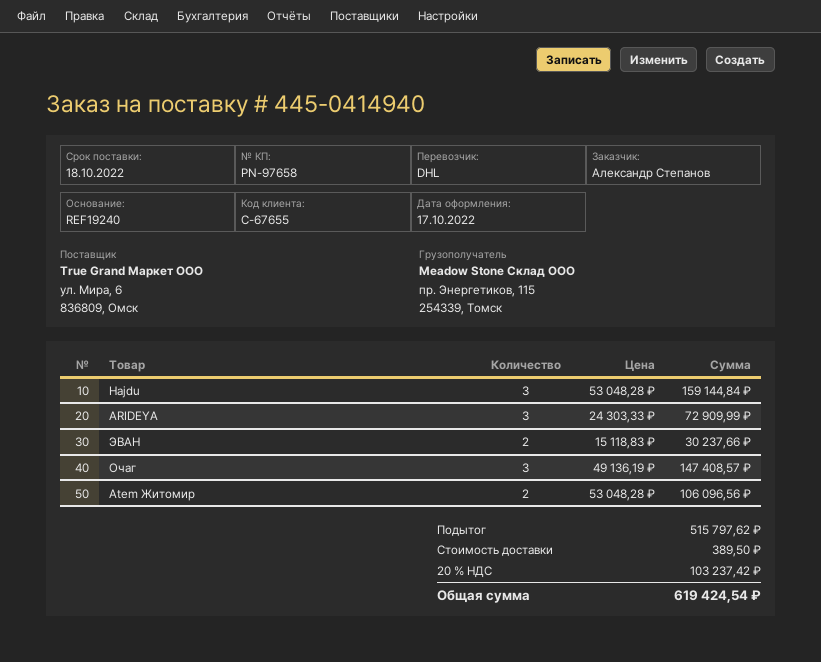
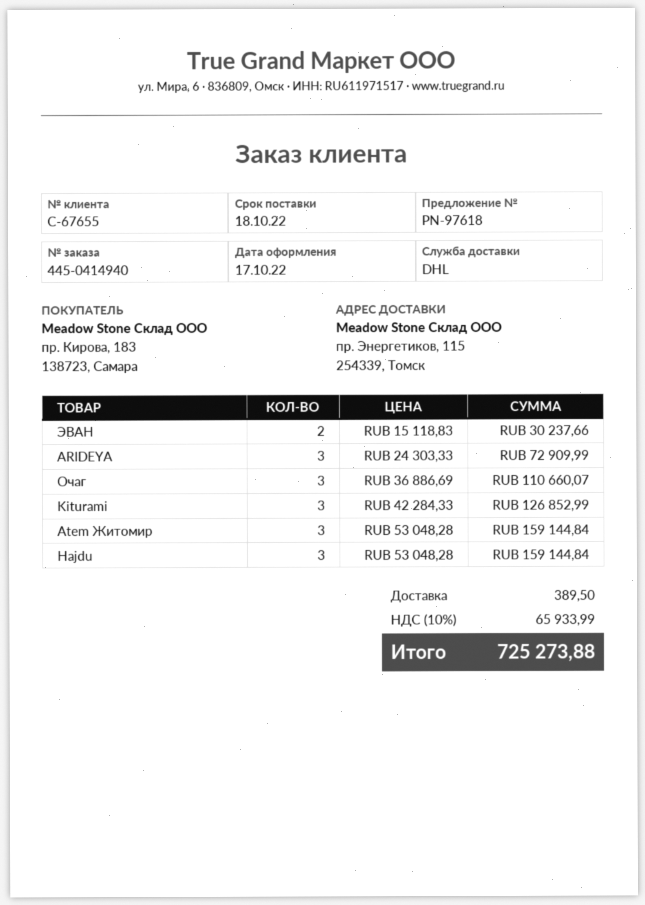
quote number: PN-97658 -> PN-97618
Очаг: 3 x 49136.19 = 147408.57 -> 3 x 36886.69 = 110660.07
Atem Житомир: 2 x 53048.28 = 106096.56 -> 3 x 53048.28 = 159144.84
Kiturami: none -> 3 x 42284.33 = 126852.99
tax: 20% = 103237.42 -> 10% = 65933.99
total: 619424.54 -> 725273.88

